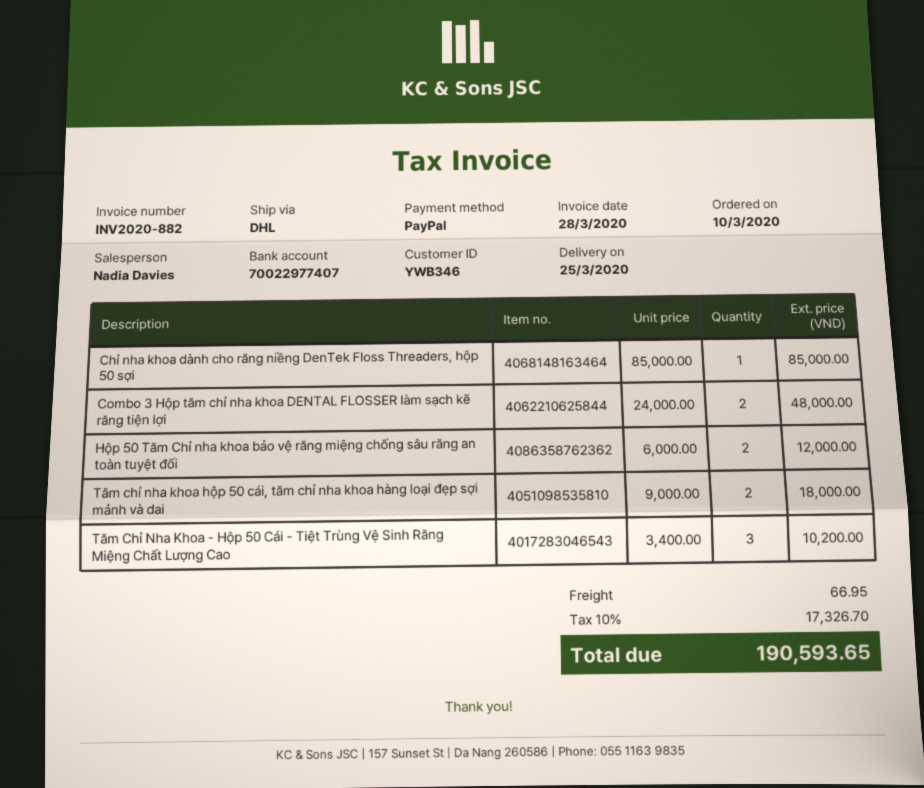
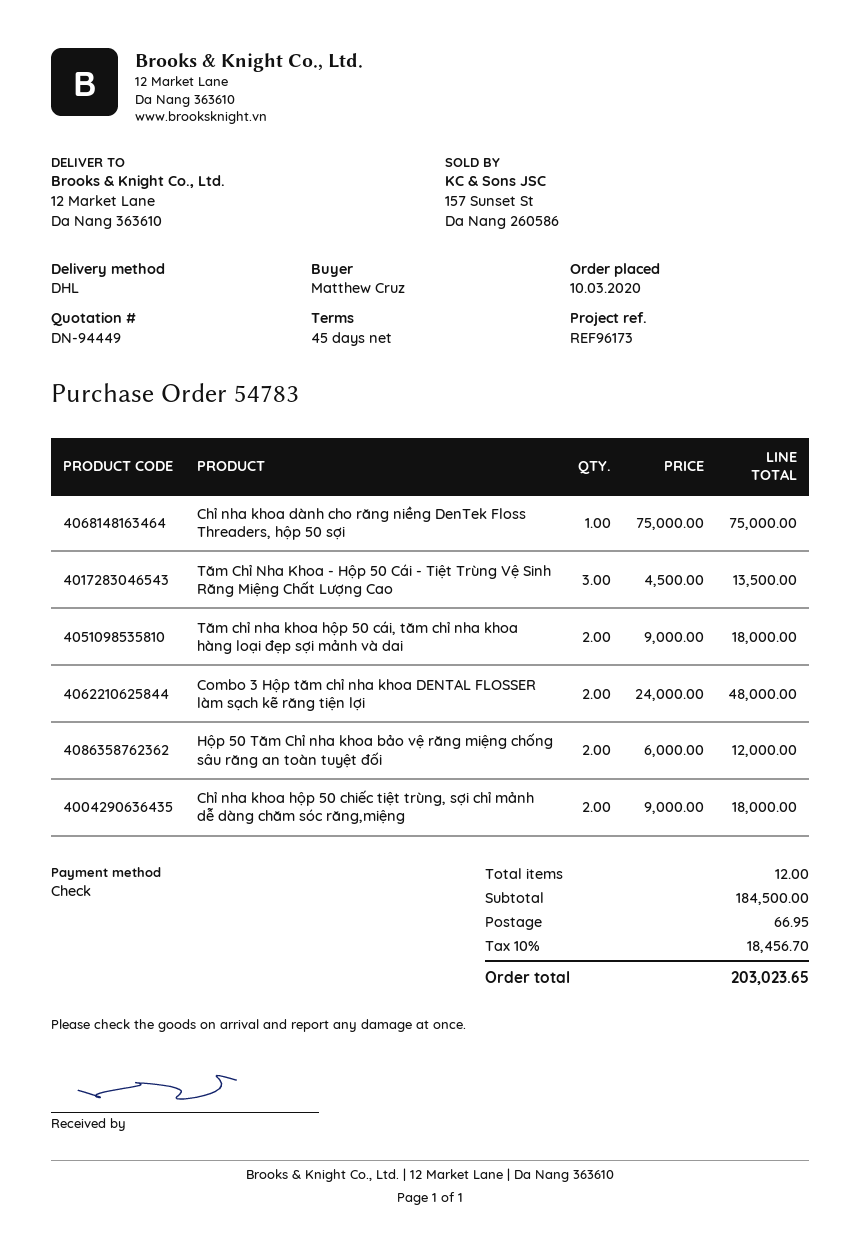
payment method: PayPal -> cheque
Chỉ nha khoa dành cho răng niềng DenTek Floss Threaders, hộp 50 sợi: 1 x 85000.00 = 85000.00 -> 1 x 75000.00 = 75000.00
Tăm Chỉ Nha Khoa - Hộp 50 Cái - Tiệt Trùng Vệ Sinh Răng Miệng Chất Lượng Cao: 3 x 3400.00 = 10200.00 -> 3 x 4500.00 = 13500.00
Chỉ nha khoa hộp 50 chiếc tiệt trùng, sợi chỉ mảnh dễ dàng chăm sóc răng,miệng: none -> 2 x 9000.00 = 18000.00
tax: 10% = 17326.70 -> 10% = 18456.70
total: 190593.65 -> 203023.65

